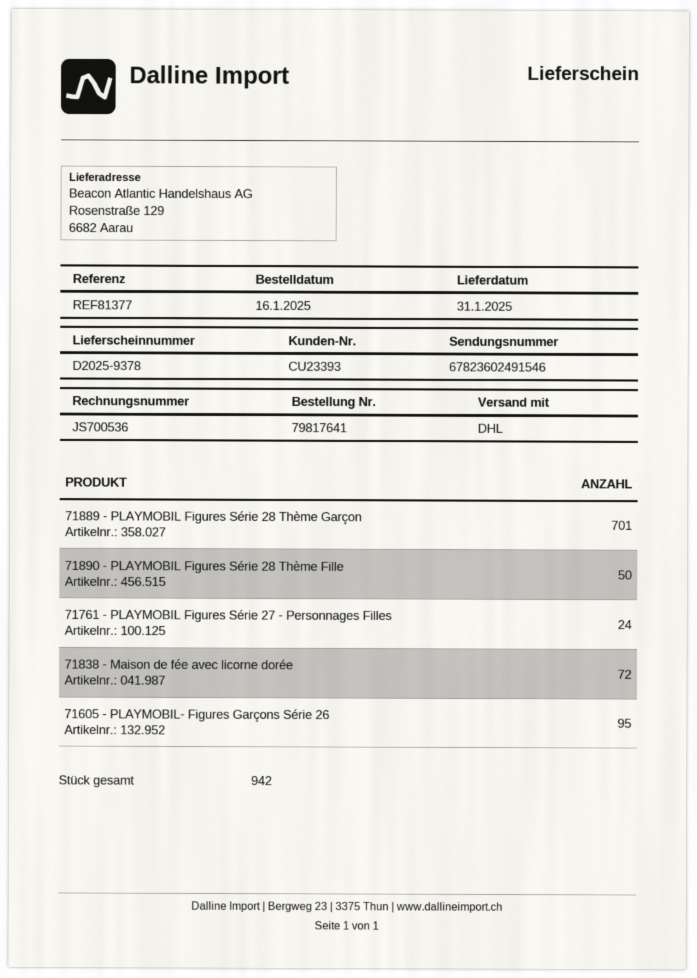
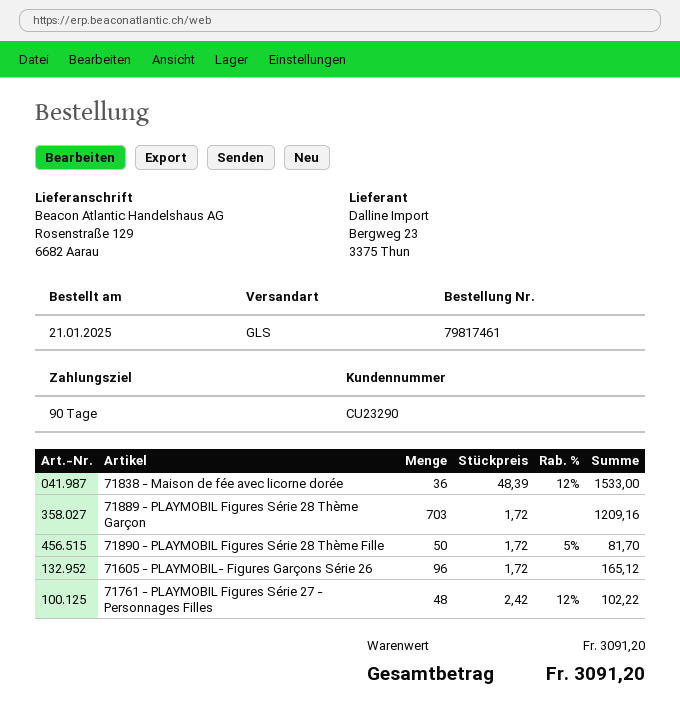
order number: 79817641 -> 79817461
order date: 2025-01-16 -> 2025-01-21
customer number: CU23393 -> CU23290
shipping method: DHL -> GLS
71889 - PLAYMOBIL Figures Série 28 Thème Garçon: 701 -> 703
71761 - PLAYMOBIL Figures Série 27 - Personnages Filles: 24 -> 48
71838 - Maison de fée avec licorne dorée: 72 -> 36
71605 - PLAYMOBIL- Figures Garçons Série 26: 95 -> 96

